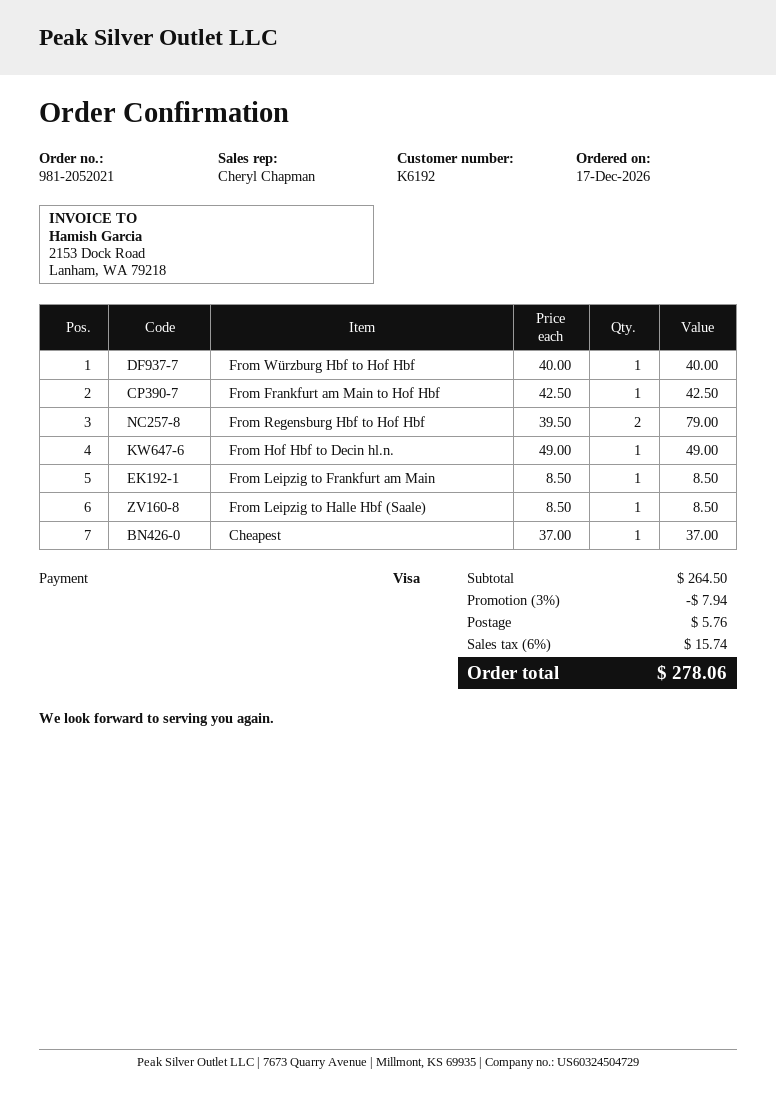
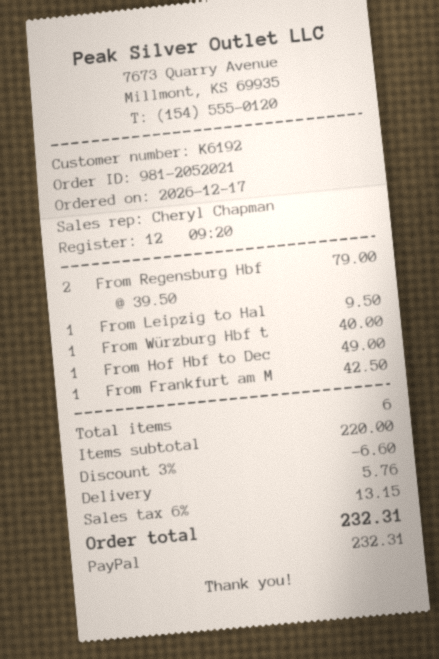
payment method: Visa -> PayPal
From Leipzig to Frankfurt am Main: 1 x 8.50 = 8.50 -> none
From Leipzig to Halle Hbf (Saale): 1 x 8.50 = 8.50 -> 1 x 9.50 = 9.50
Cheapest: 1 x 37.00 = 37.00 -> none
subtotal: 264.50 -> 220.00
discount: 3% = 7.94 -> 3% = 6.60
tax: 6% = 15.74 -> 6% = 13.15
total: 278.06 -> 232.31

